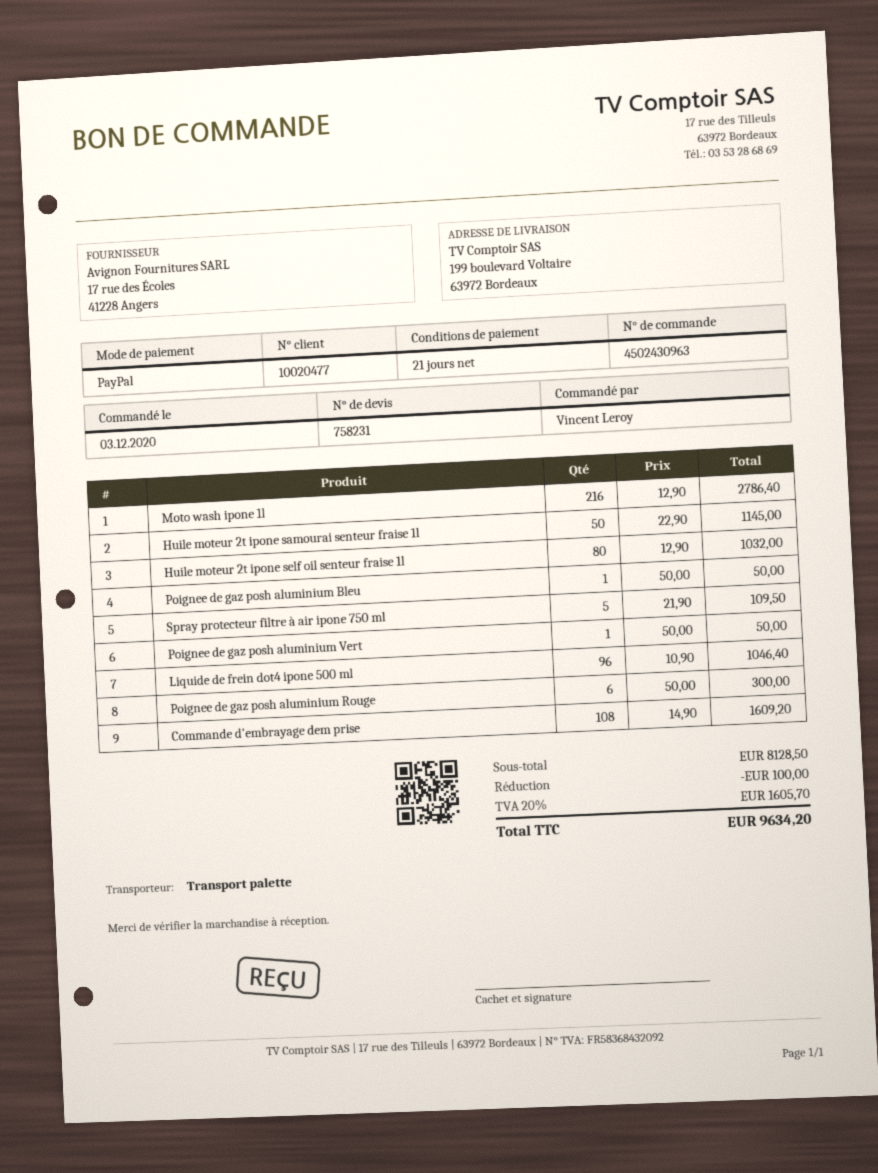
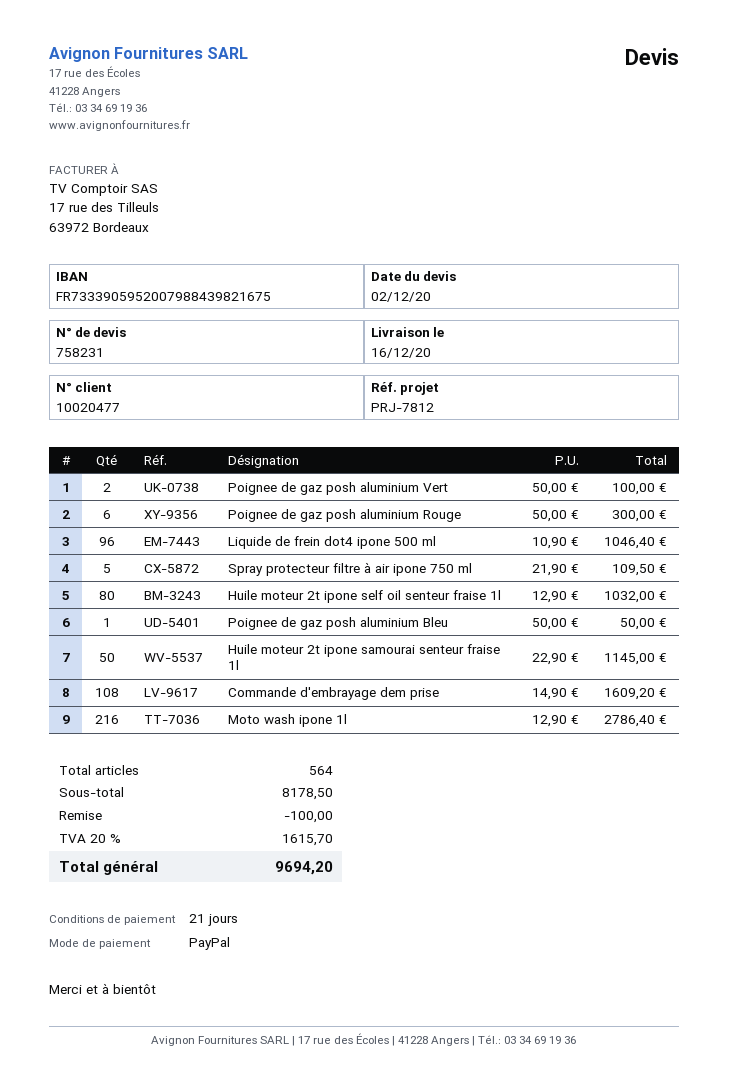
Poignee de gaz posh aluminium Vert: 1 x 50.00 = 50.00 -> 2 x 50.00 = 100.00
subtotal: 8128.50 -> 8178.50
tax: 20% = 1605.70 -> 20% = 1615.70
total: 9634.20 -> 9694.20

